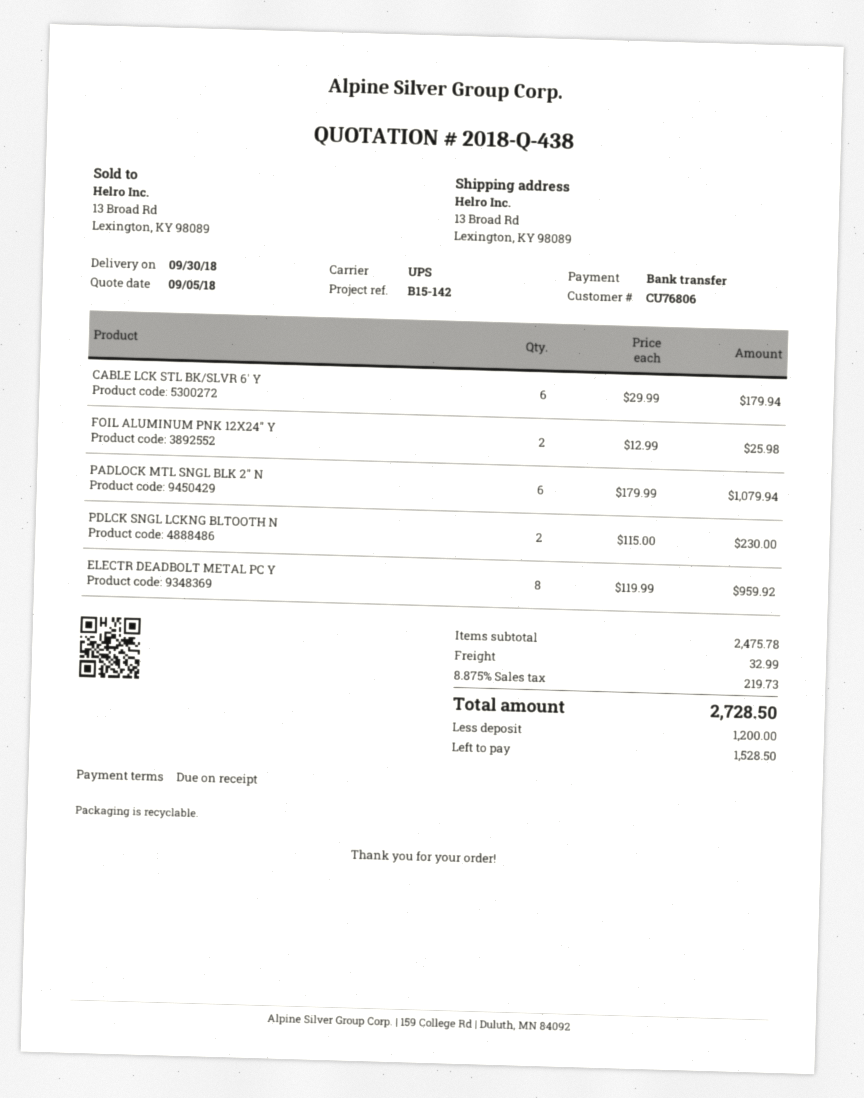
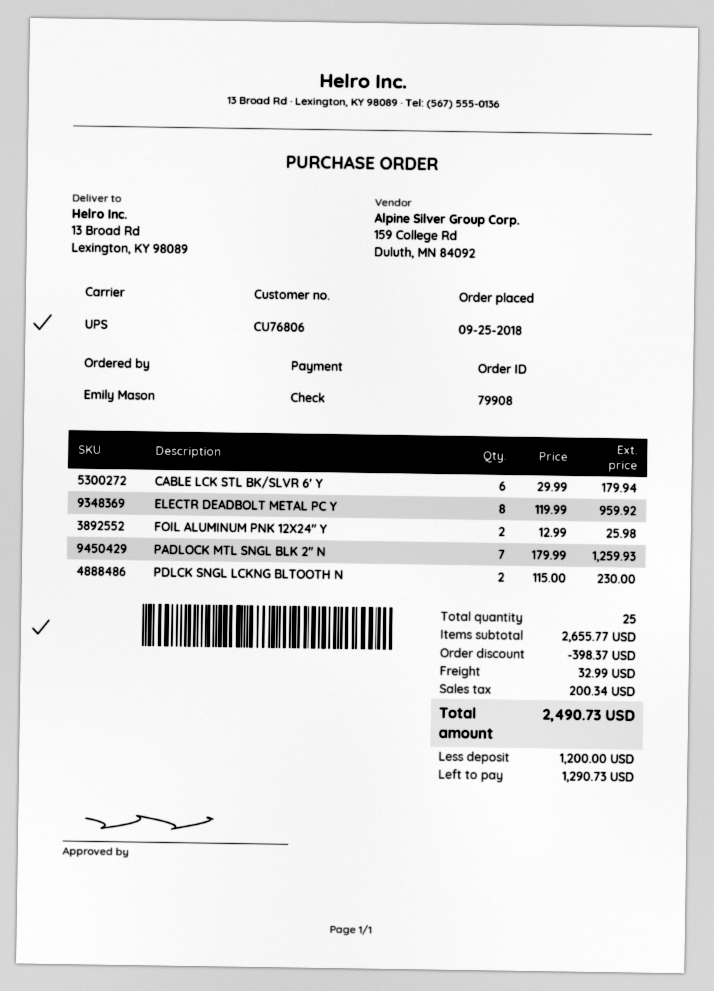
payment method: bank transfer -> cheque
PADLOCK MTL SNGL BLK 2" N: 6 x 179.99 = 1079.94 -> 7 x 179.99 = 1259.93
subtotal: 2475.78 -> 2655.77
discount: none -> 398.37
tax: 219.73 -> 200.34
total: 2728.50 -> 2490.73
balance: 1528.50 -> 1290.73

